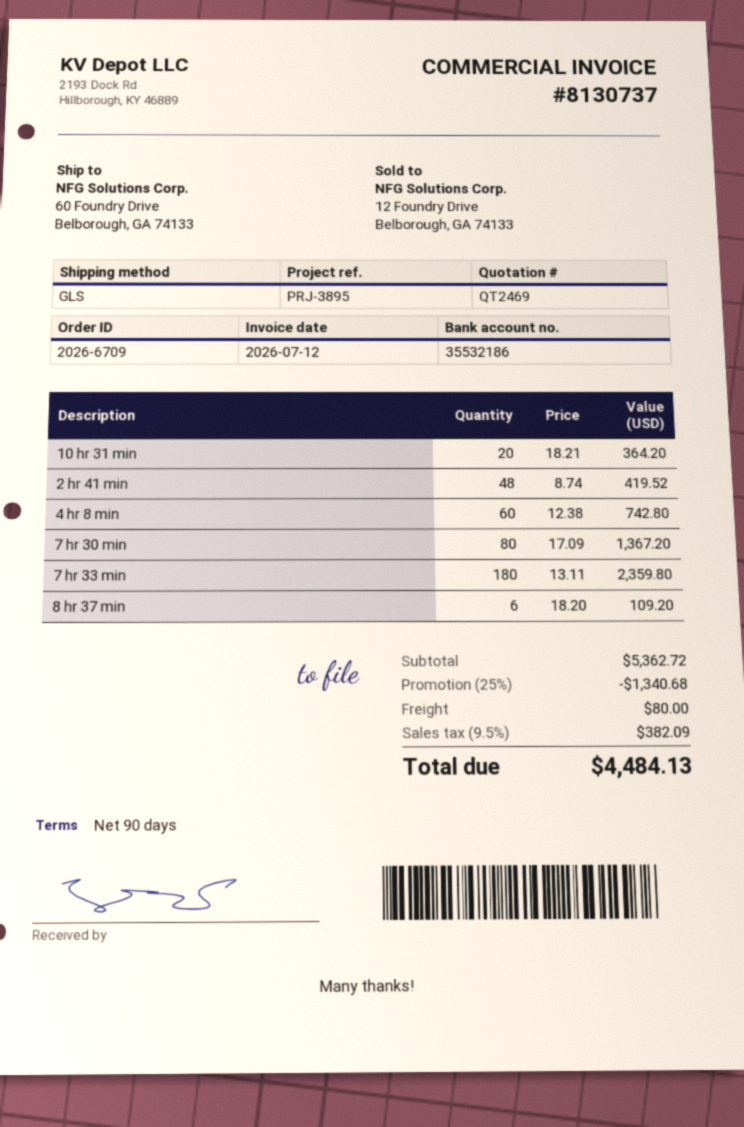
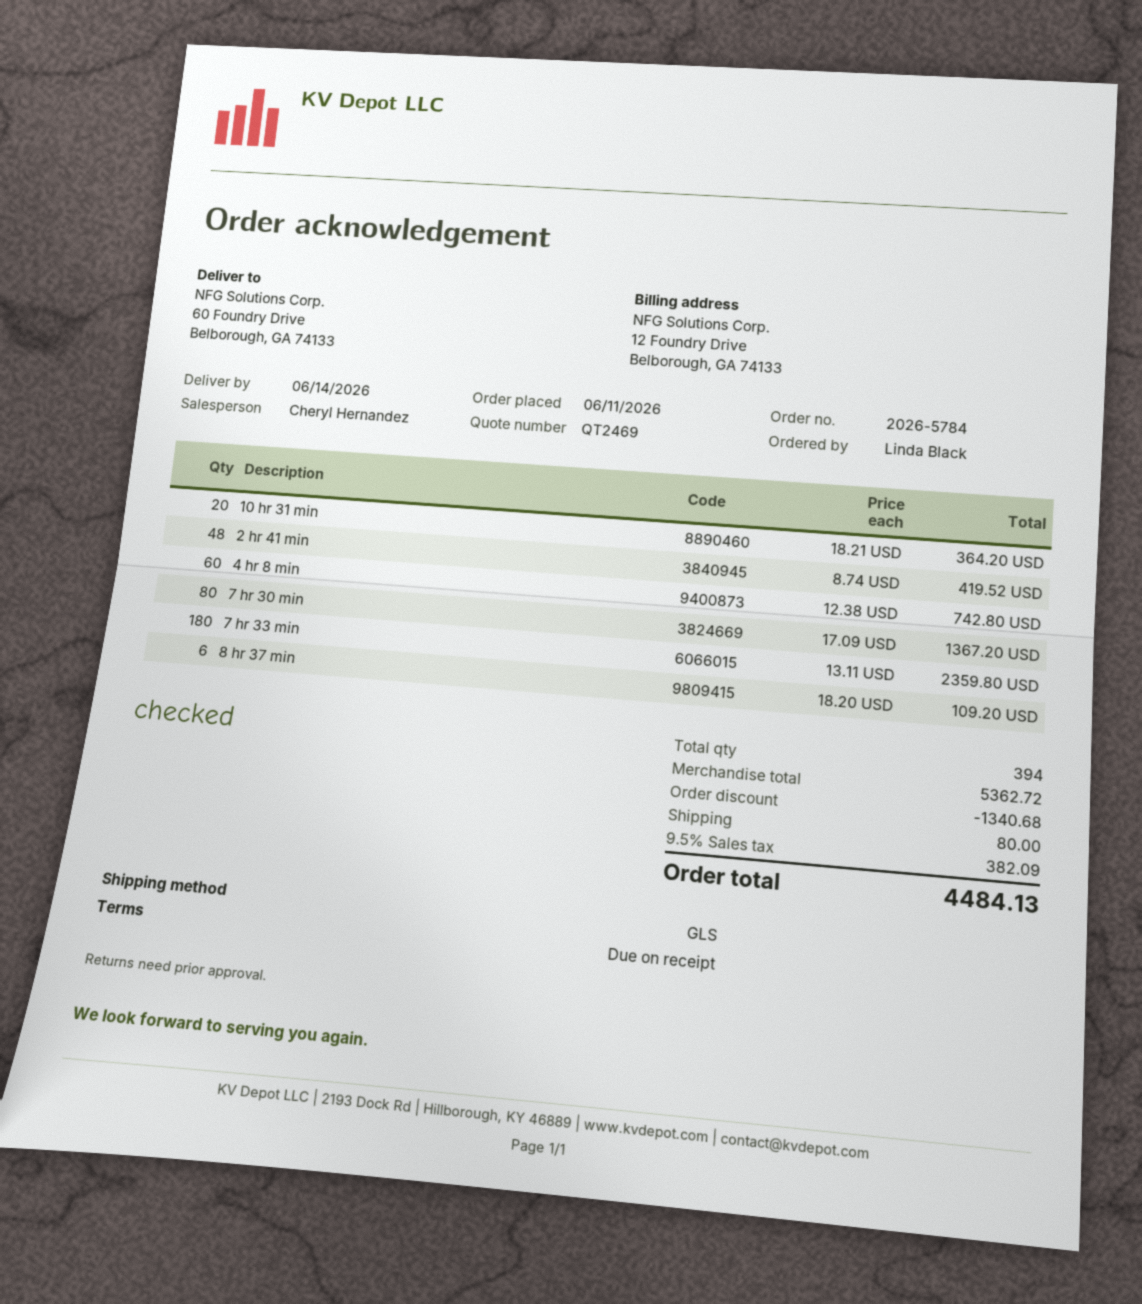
order number: 2026-6709 -> 2026-5784
payment terms: 90 days -> on receipt

